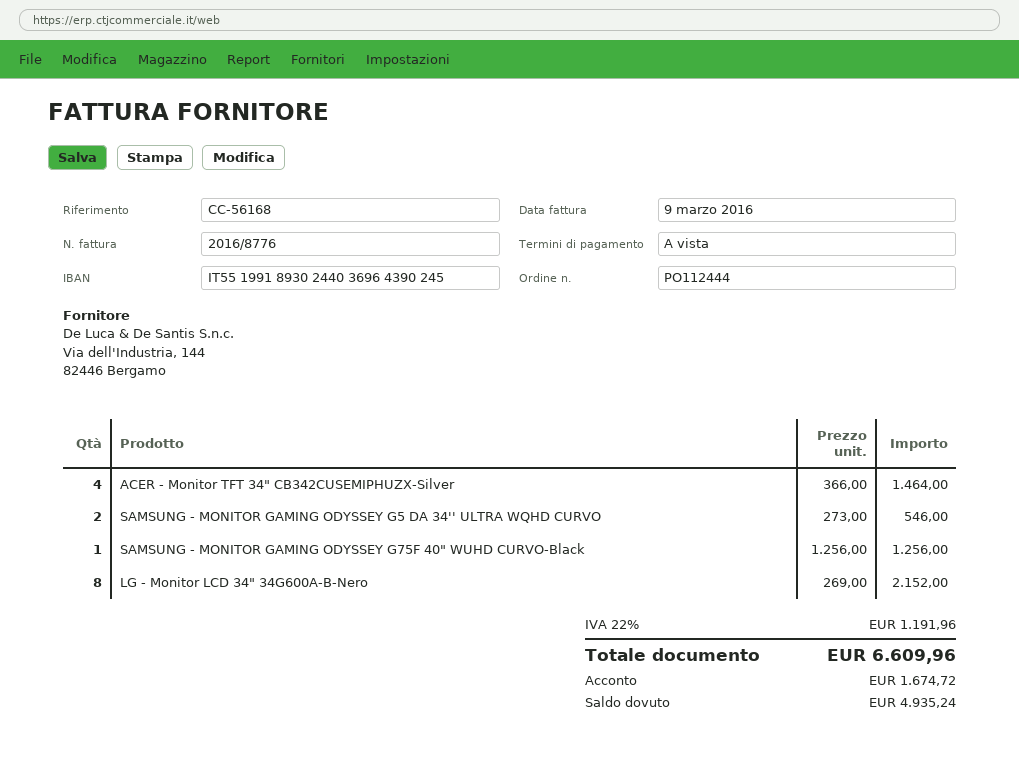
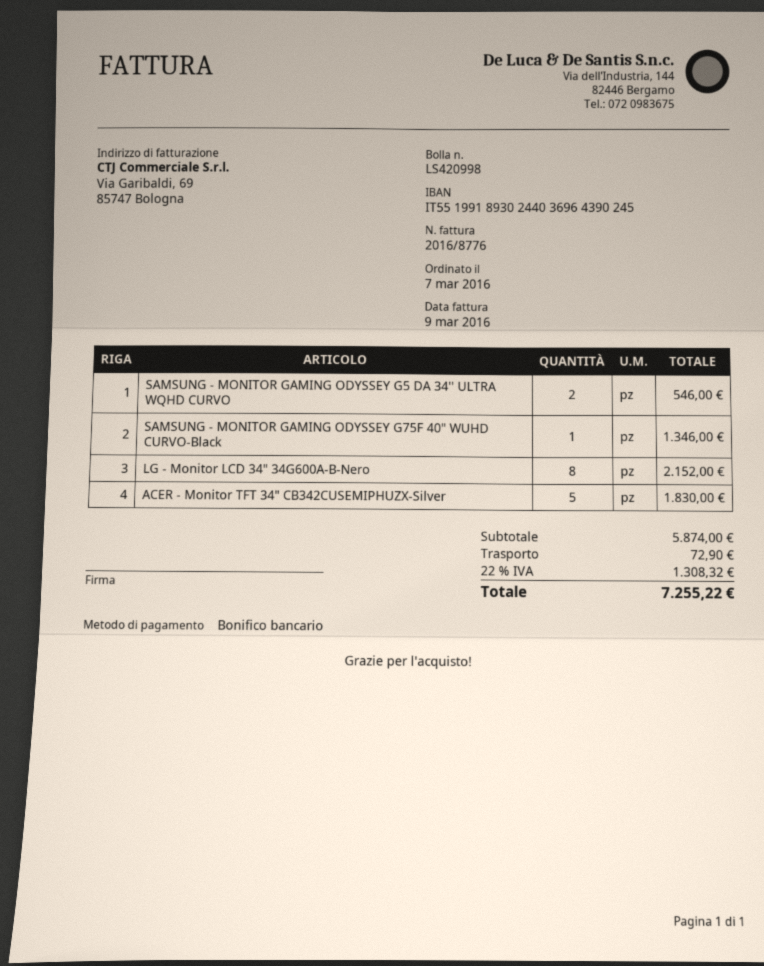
ACER - Monitor TFT 34" CB342CUSEMIPHUZX-Silver: 4 for 1464.00 -> 5 for 1830.00
SAMSUNG - MONITOR GAMING ODYSSEY G75F 40" WUHD CURVO-Black: 1 for 1256.00 -> 1 for 1346.00
shipping: none -> 72.90
tax: 22% = 1191.96 -> 22% = 1308.32
total: 6609.96 -> 7255.22

